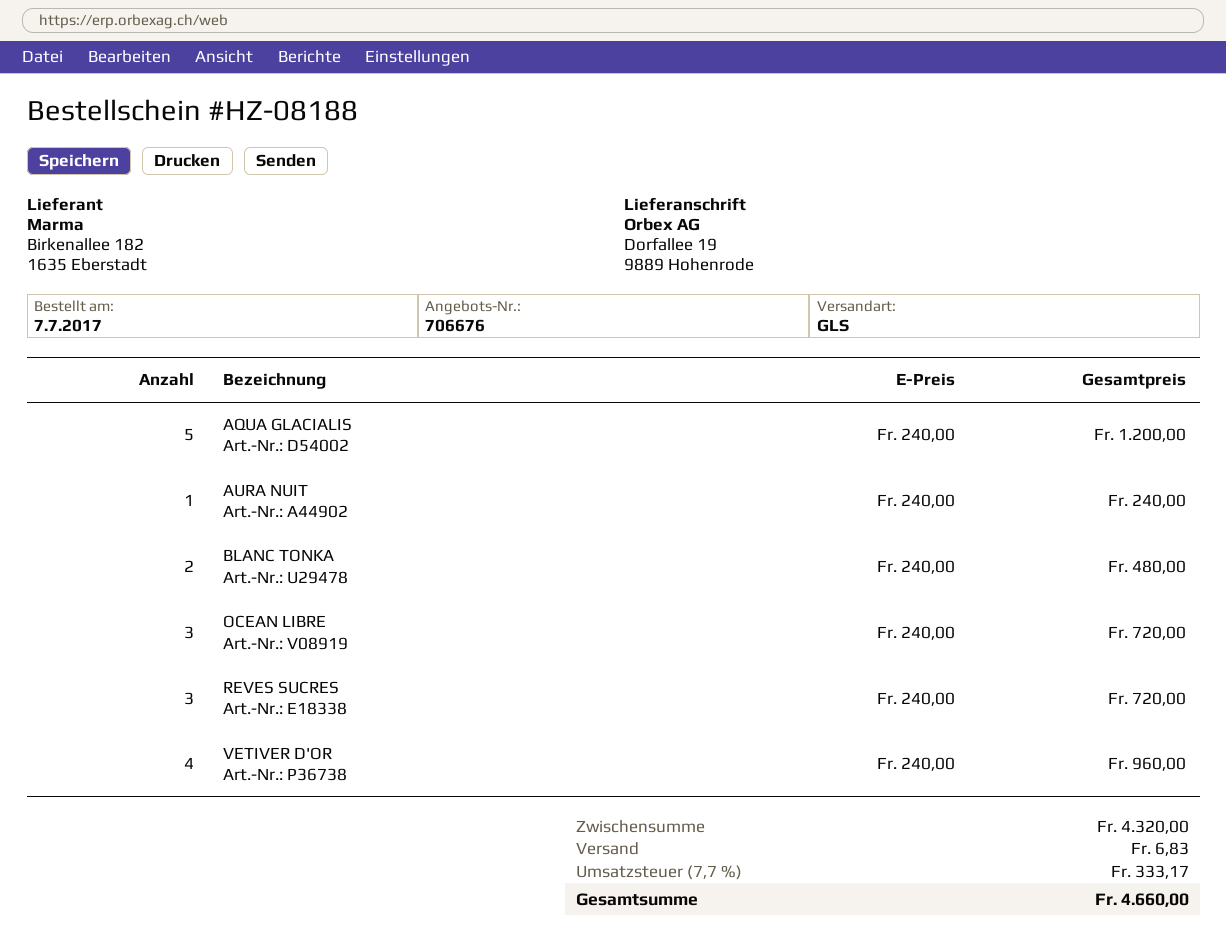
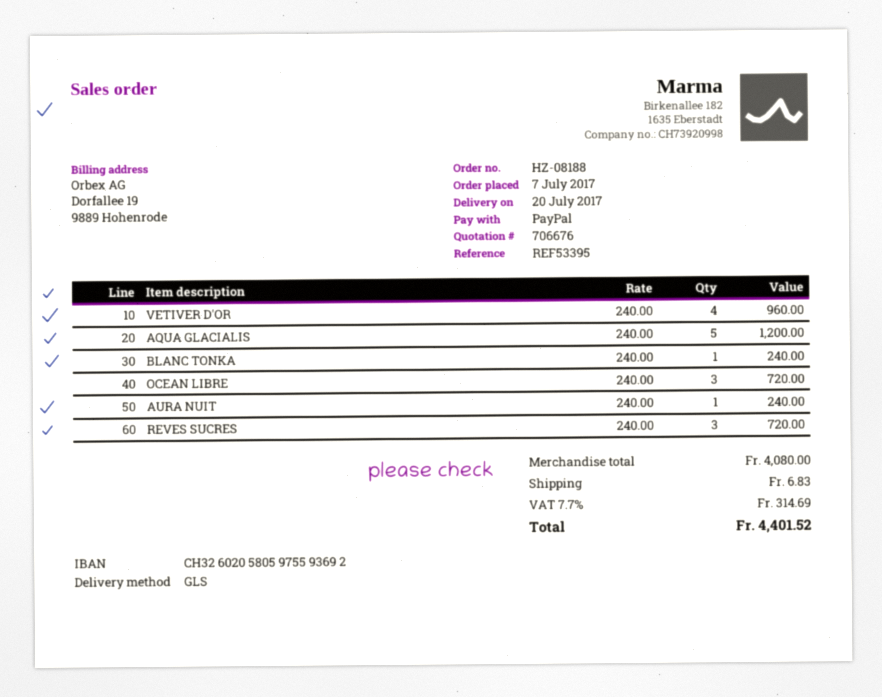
BLANC TONKA: 2 x 240.00 = 480.00 -> 1 x 240.00 = 240.00
subtotal: 4320.00 -> 4080.00
tax: 7.7% = 333.17 -> 7.7% = 314.69
total: 4660.00 -> 4401.52

